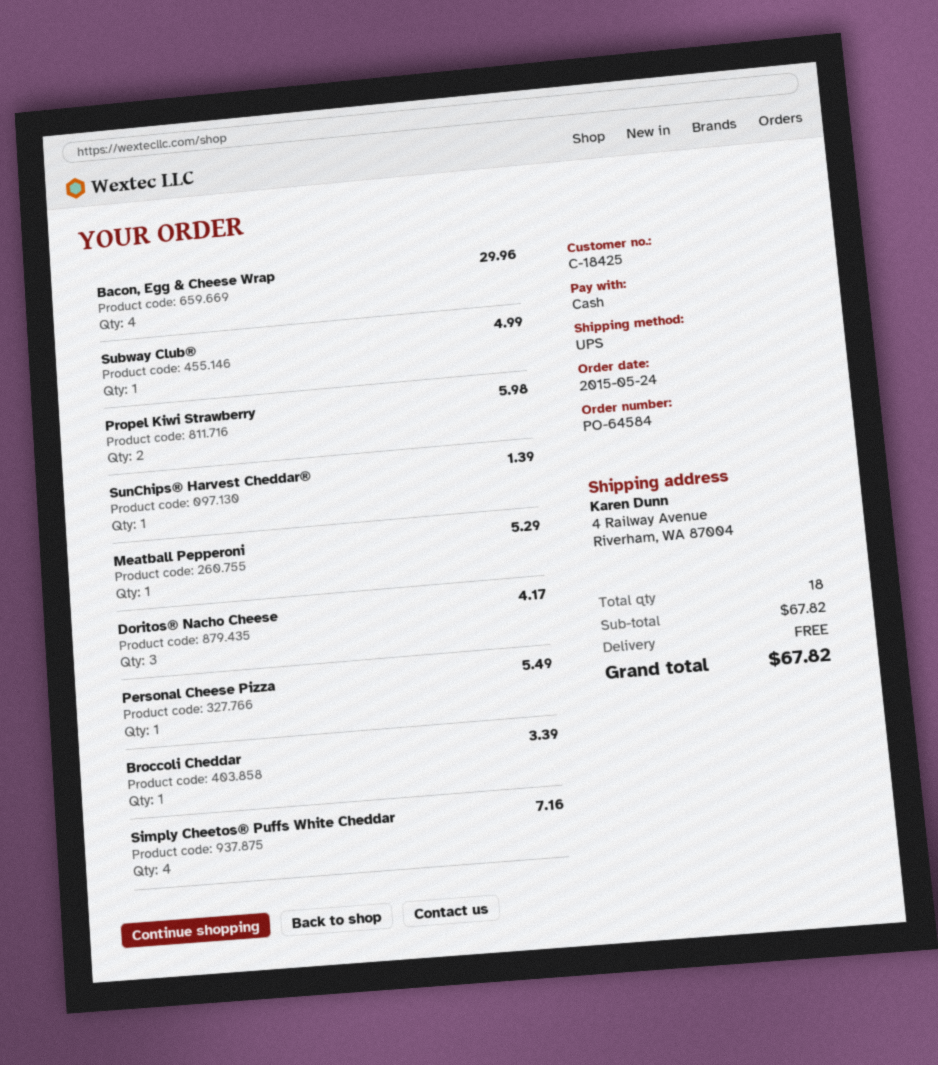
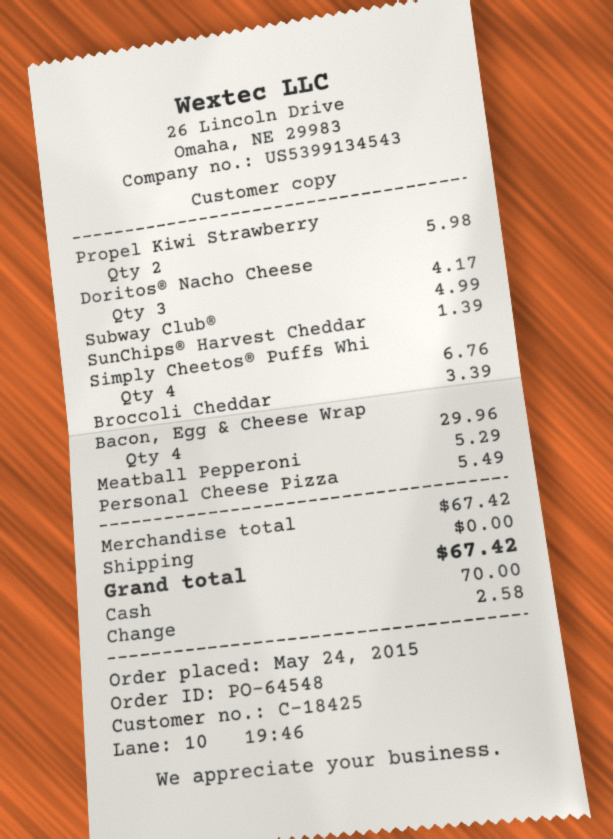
order number: PO-64584 -> PO-64548
Simply Cheetos® Puffs White Cheddar: 4 for 7.16 -> 4 for 6.76
subtotal: 67.82 -> 67.42
total: 67.82 -> 67.42

